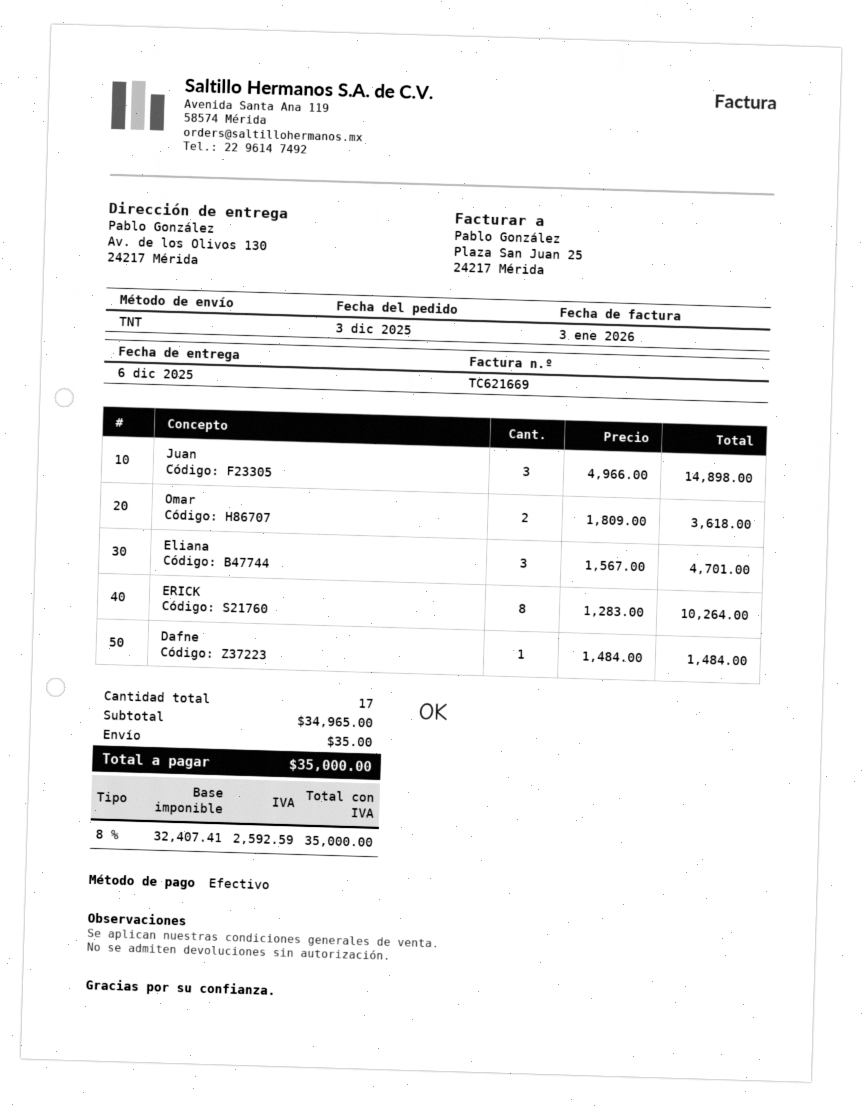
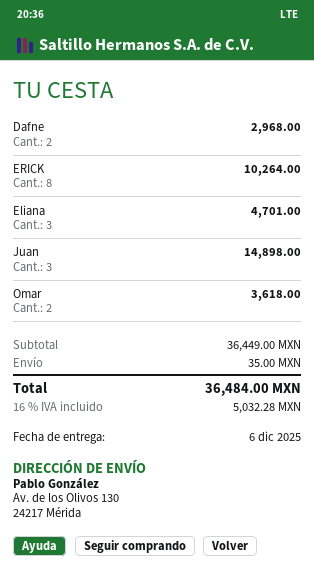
Dafne: 1 for 1484.00 -> 2 for 2968.00
subtotal: 34965.00 -> 36449.00
tax: 8% = 2592.59 -> 16% = 5032.28
total: 35000.00 -> 36484.00

